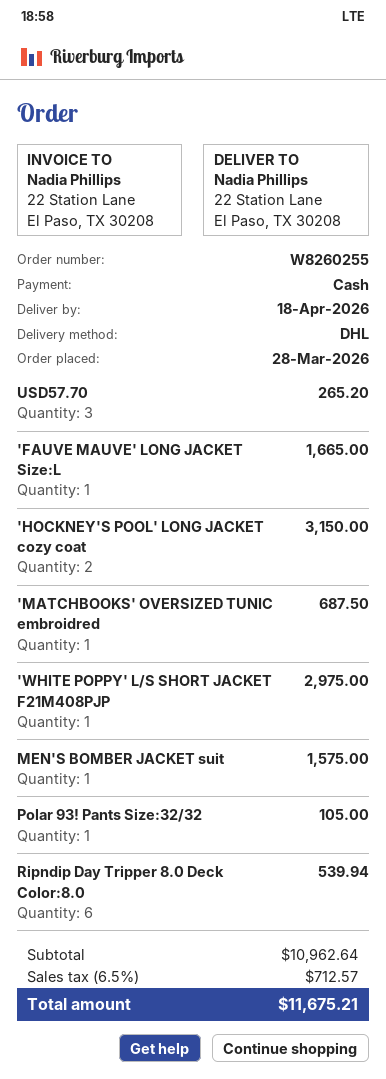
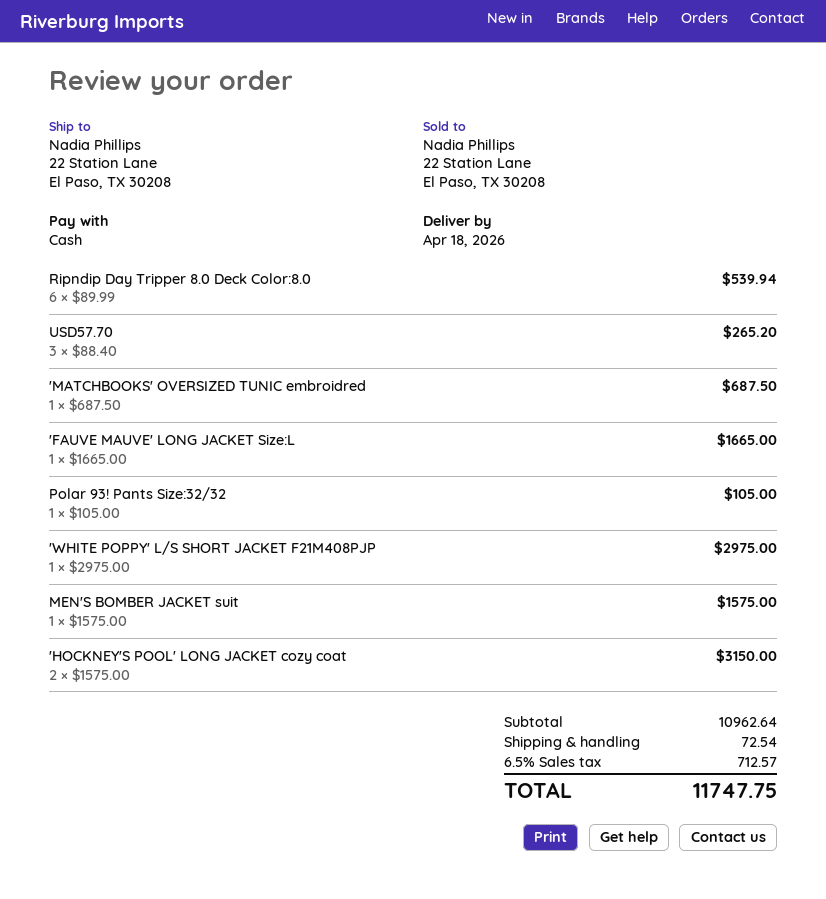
shipping: none -> 72.54
total: 11675.21 -> 11747.75

